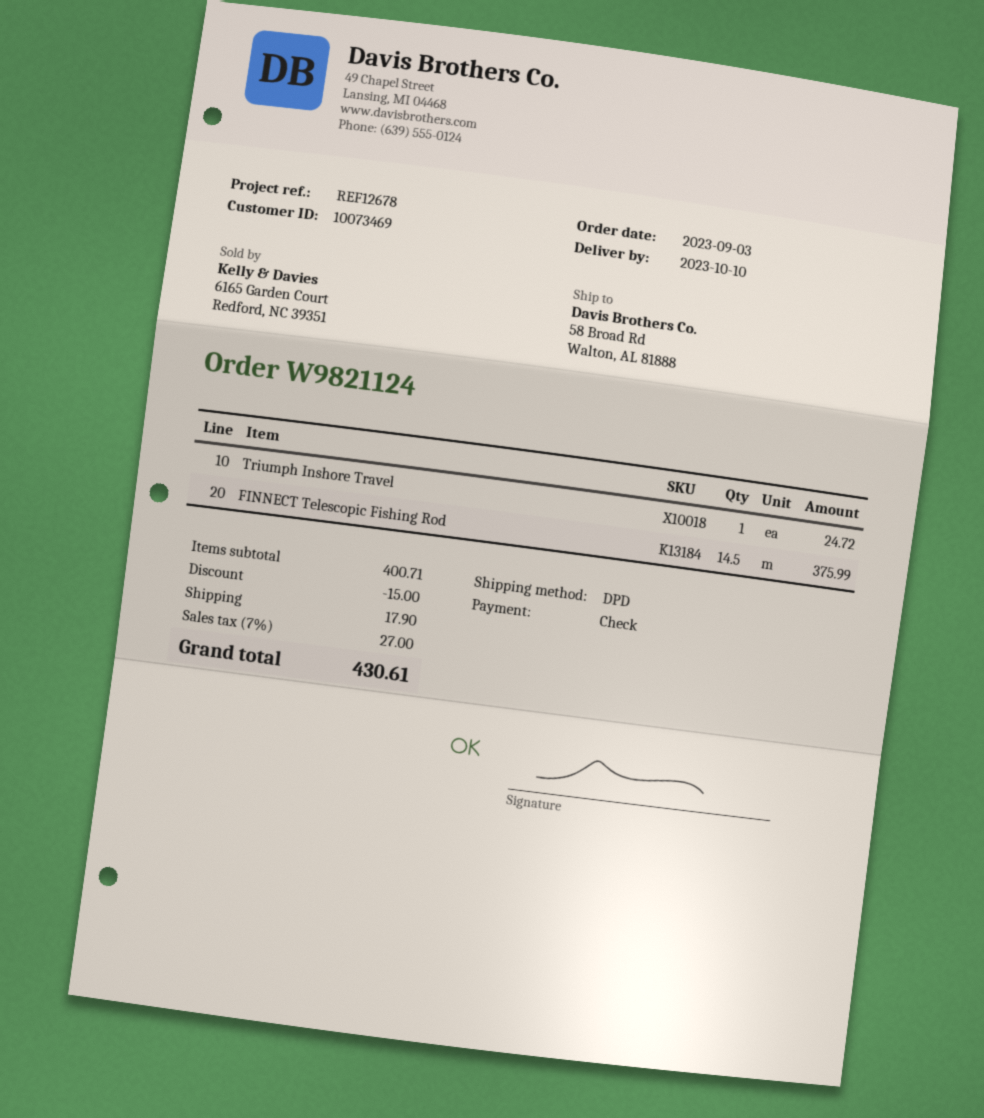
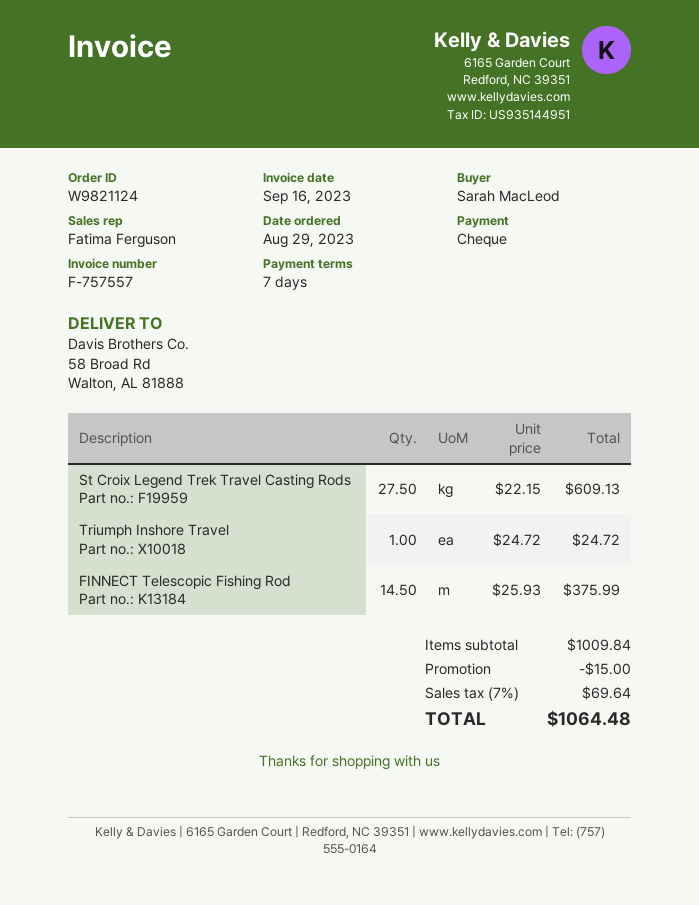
order date: 2023-09-03 -> 2023-08-29
St Croix Legend Trek Travel Casting Rods: none -> 27.5 for 609.13
subtotal: 400.71 -> 1009.84
shipping: 17.90 -> none
tax: 7% = 27.00 -> 7% = 69.64
total: 430.61 -> 1064.48

